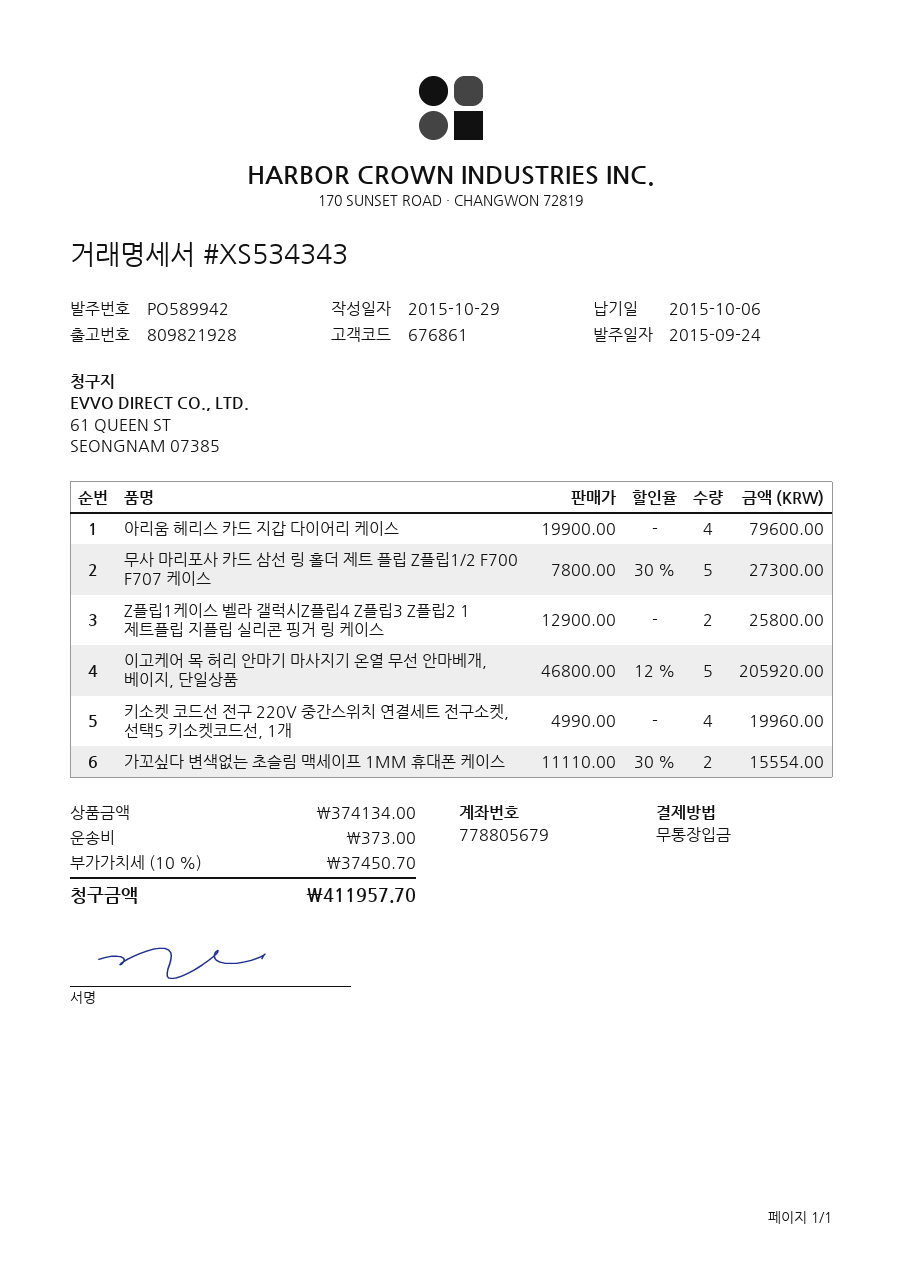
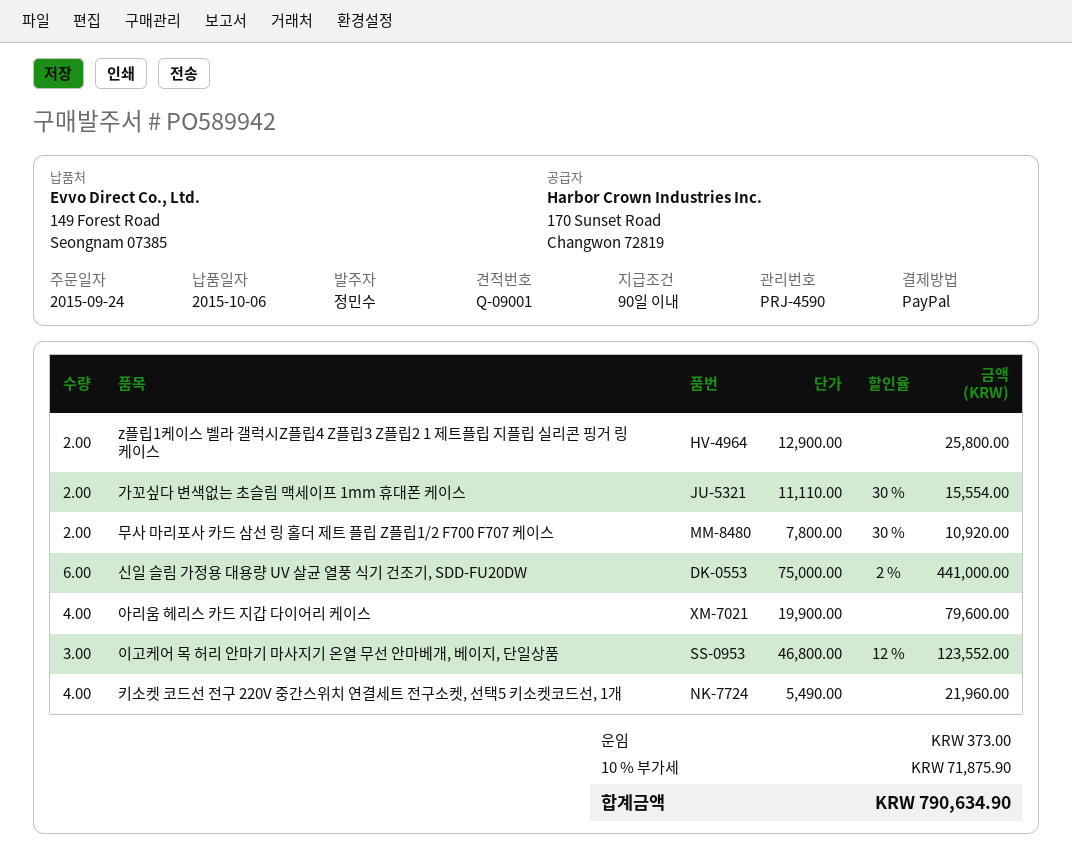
payment method: bank transfer -> PayPal
무사 마리포사 카드 삼선 링 홀더 제트 플립 Z플립1/2 F700 F707 케이스: 5 x 7800.00 - 30% = 27300.00 -> 2 x 7800.00 - 30% = 10920.00
이고케어 목 허리 안마기 마사지기 온열 무선 안마베개, 베이지, 단일상품: 5 x 46800.00 - 12% = 205920.00 -> 3 x 46800.00 - 12% = 123552.00
키소켓 코드선 전구 220V 중간스위치 연결세트 전구소켓, 선택5 키소켓코드선, 1개: 4 x 4990.00 = 19960.00 -> 4 x 5490.00 = 21960.00
신일 슬림 가정용 대용량 UV 살균 열풍 식기 건조기, SDD-FU20DW: none -> 6 x 75000.00 - 2% = 441000.00
tax: 10% = 37450.70 -> 10% = 71875.90
total: 411957.70 -> 790634.90

